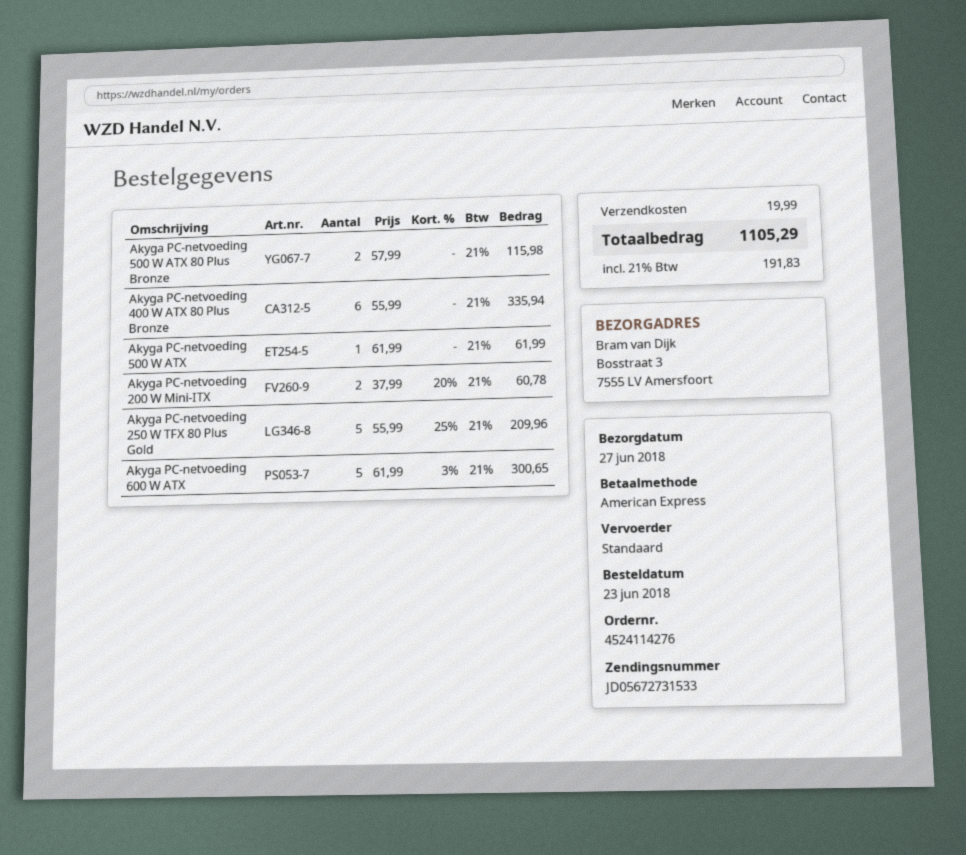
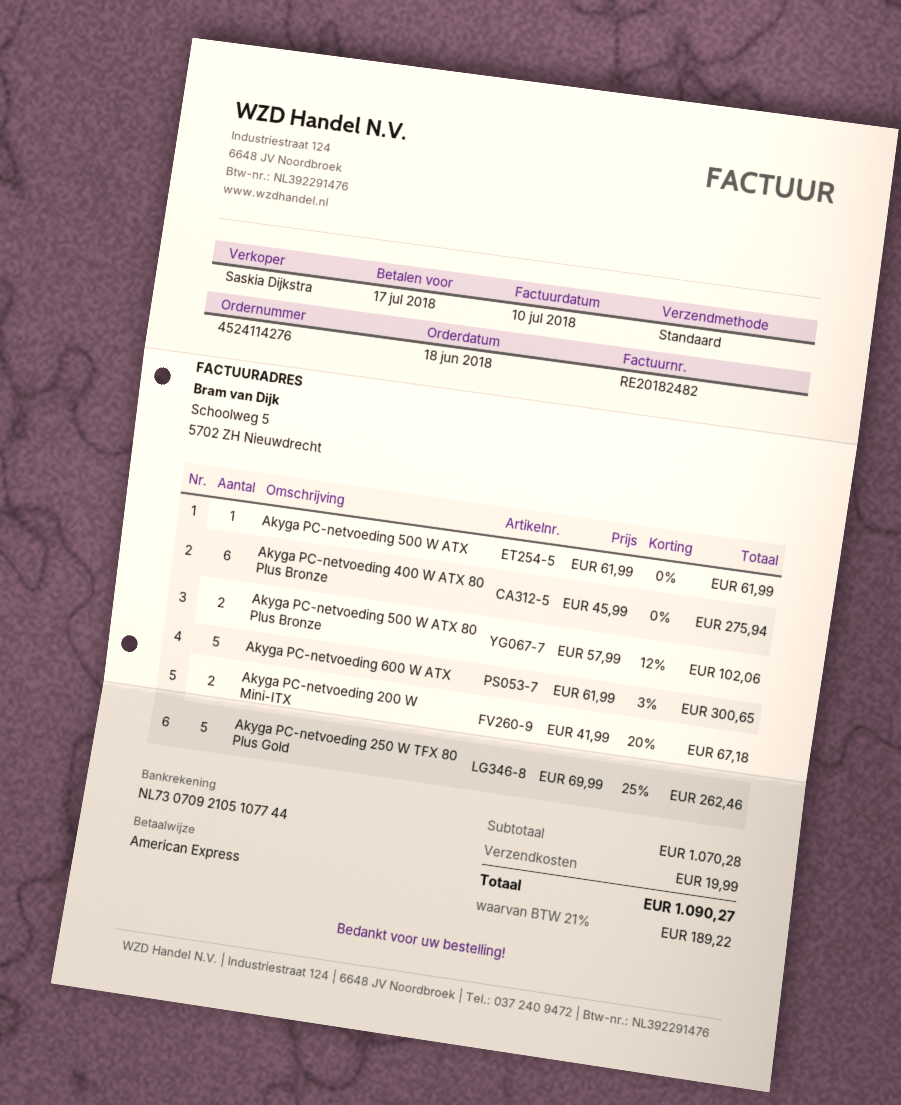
order date: 2018-06-23 -> 2018-06-18
Akyga PC-netvoeding 500 W ATX 80 Plus Bronze: 2 x 57.99 = 115.98 -> 2 x 57.99 - 12% = 102.06
Akyga PC-netvoeding 400 W ATX 80 Plus Bronze: 6 x 55.99 = 335.94 -> 6 x 45.99 = 275.94
Akyga PC-netvoeding 200 W Mini-ITX: 2 x 37.99 - 20% = 60.78 -> 2 x 41.99 - 20% = 67.18
Akyga PC-netvoeding 250 W TFX 80 Plus Gold: 5 x 55.99 - 25% = 209.96 -> 5 x 69.99 - 25% = 262.46
tax: 21% = 191.83 -> 21% = 189.22
total: 1105.29 -> 1090.27

